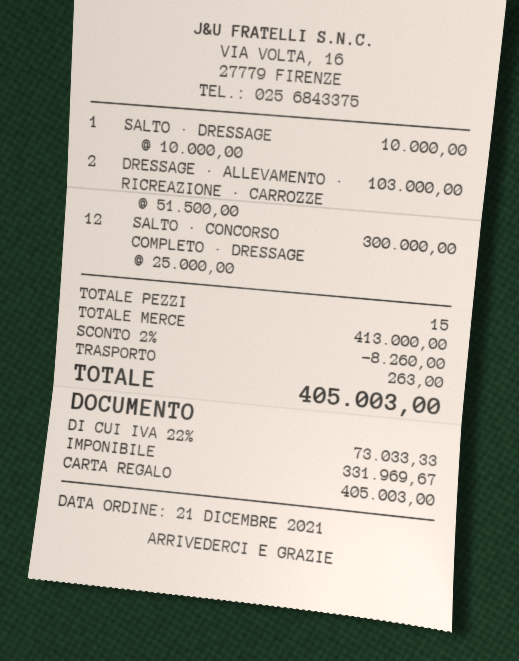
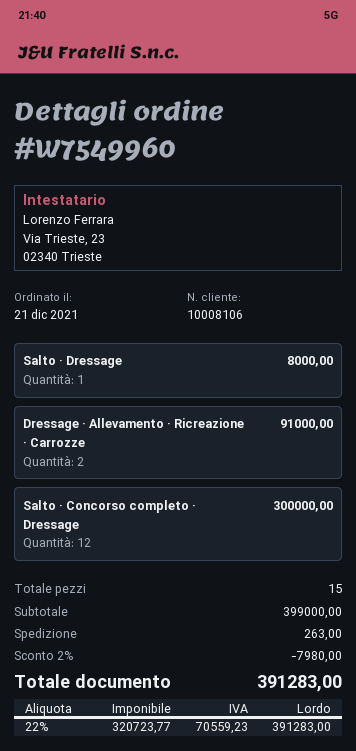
SALTO · DRESSAGE: 1 for 10000.00 -> 1 for 8000.00
DRESSAGE · ALLEVAMENTO · RICREAZIONE · CARROZZE: 2 for 103000.00 -> 2 for 91000.00
subtotal: 413000.00 -> 399000.00
discount: 2% = 8260.00 -> 2% = 7980.00
net: 331969.67 -> 320723.77
tax: 22% = 73033.33 -> 22% = 70559.23
total: 405003.00 -> 391283.00

